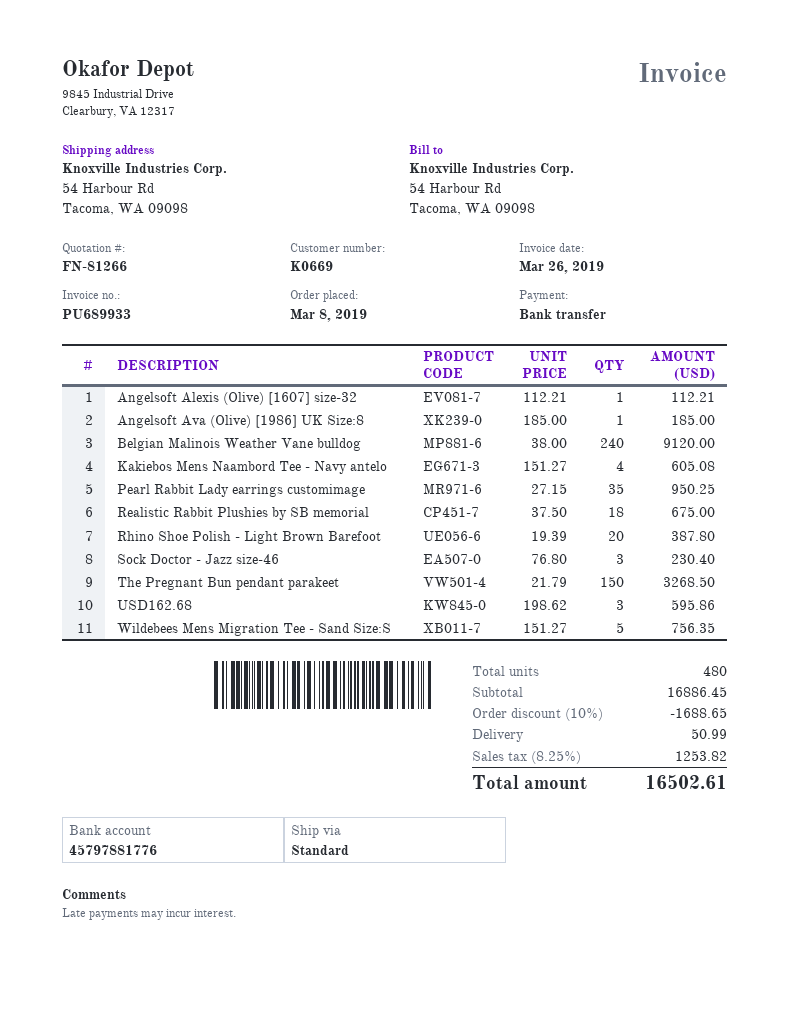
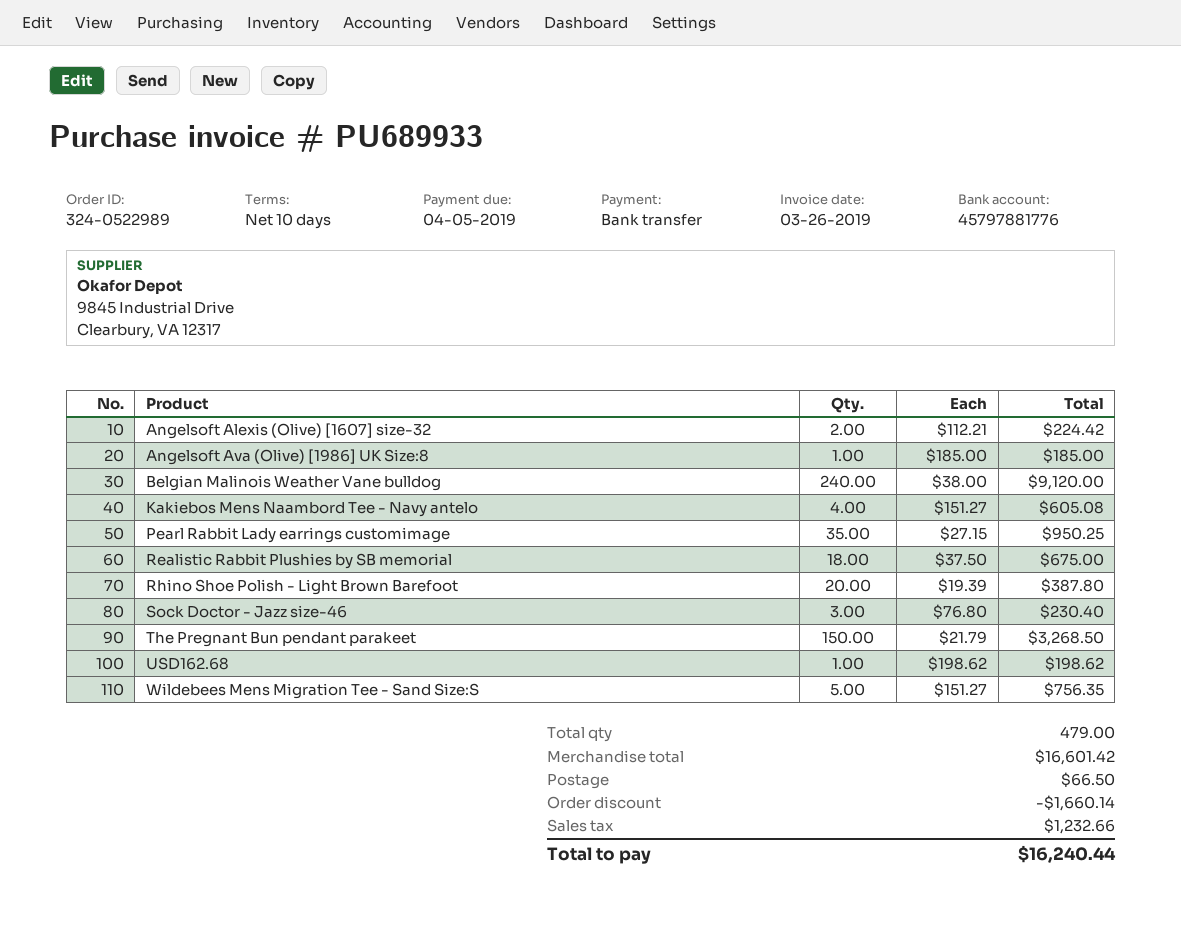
Angelsoft Alexis (Olive) [1607] size-32: 1 x 112.21 = 112.21 -> 2 x 112.21 = 224.42
USD162.68: 3 x 198.62 = 595.86 -> 1 x 198.62 = 198.62
total quantity: 480 -> 479
subtotal: 16886.45 -> 16601.42
discount: 1688.65 -> 1660.14
shipping: 50.99 -> 66.50
tax: 1253.82 -> 1232.66
total: 16502.61 -> 16240.44

